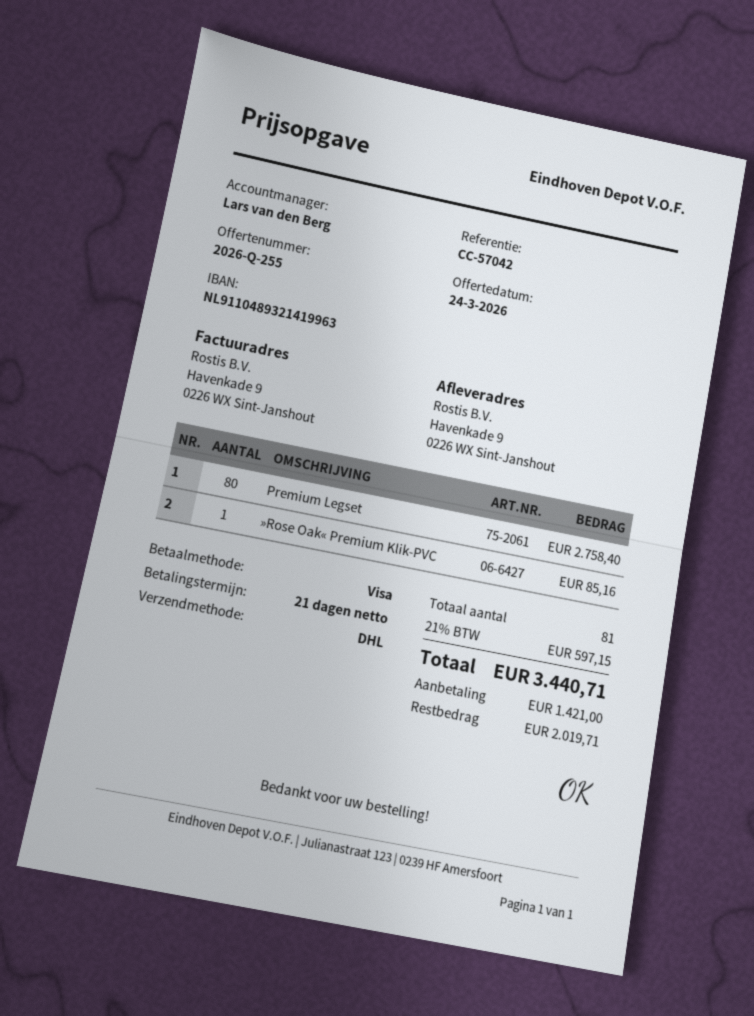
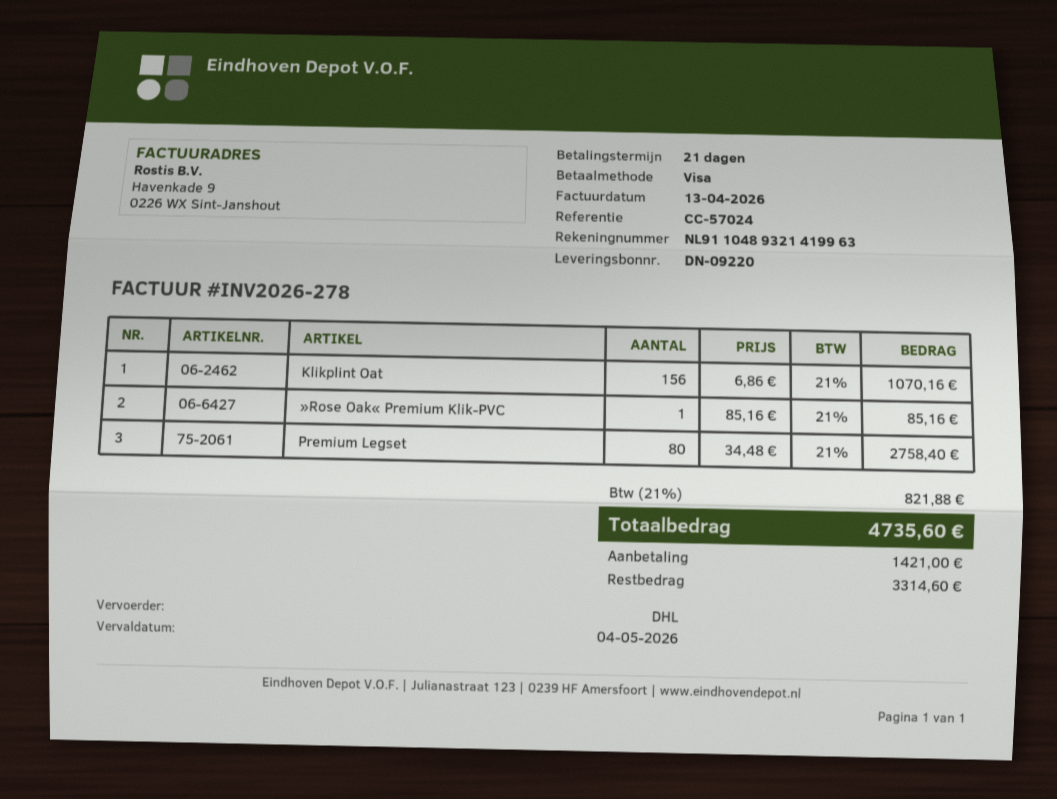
reference: CC-57042 -> CC-57024
Klikplint Oat: none -> 156 for 1070.16
tax: 21% = 597.15 -> 21% = 821.88
total: 3440.71 -> 4735.60
balance: 2019.71 -> 3314.60

